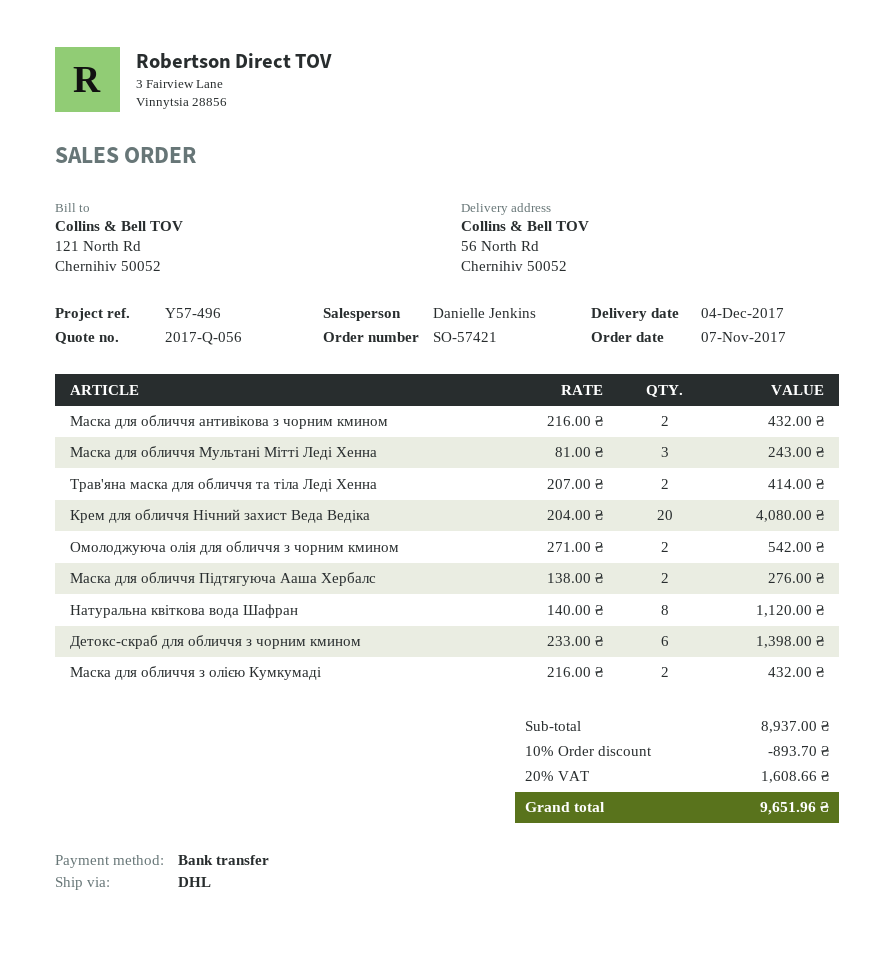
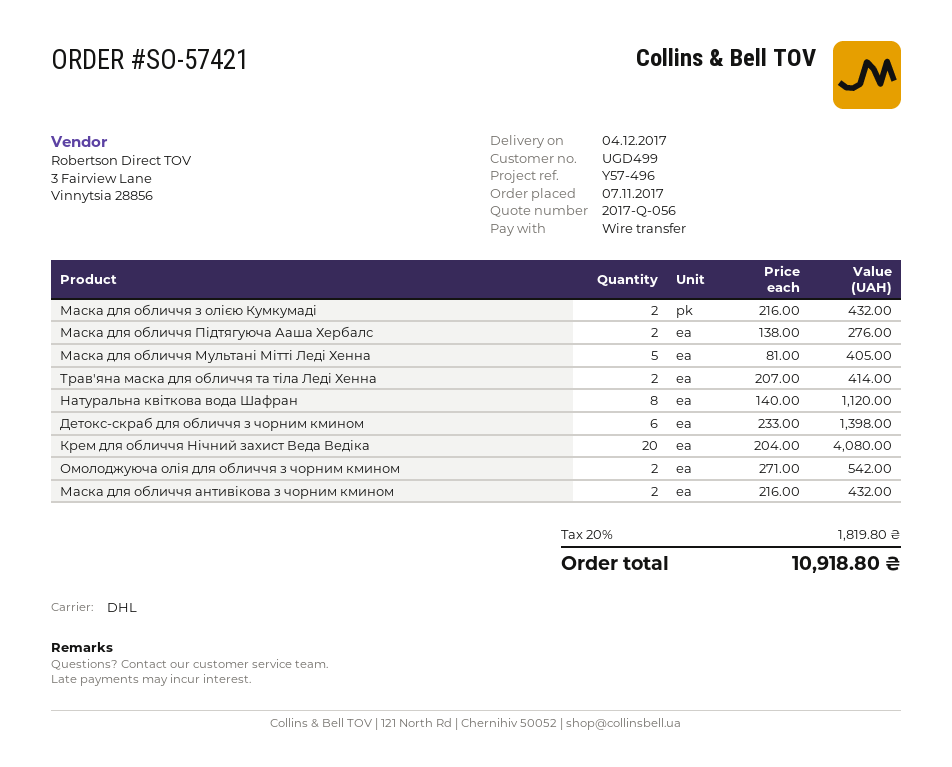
Маска для обличчя Мультані Мітті Леді Хенна: 3 x 81.00 = 243.00 -> 5 x 81.00 = 405.00
discount: 10% = 893.70 -> none
tax: 20% = 1608.66 -> 20% = 1819.80
total: 9651.96 -> 10918.80

